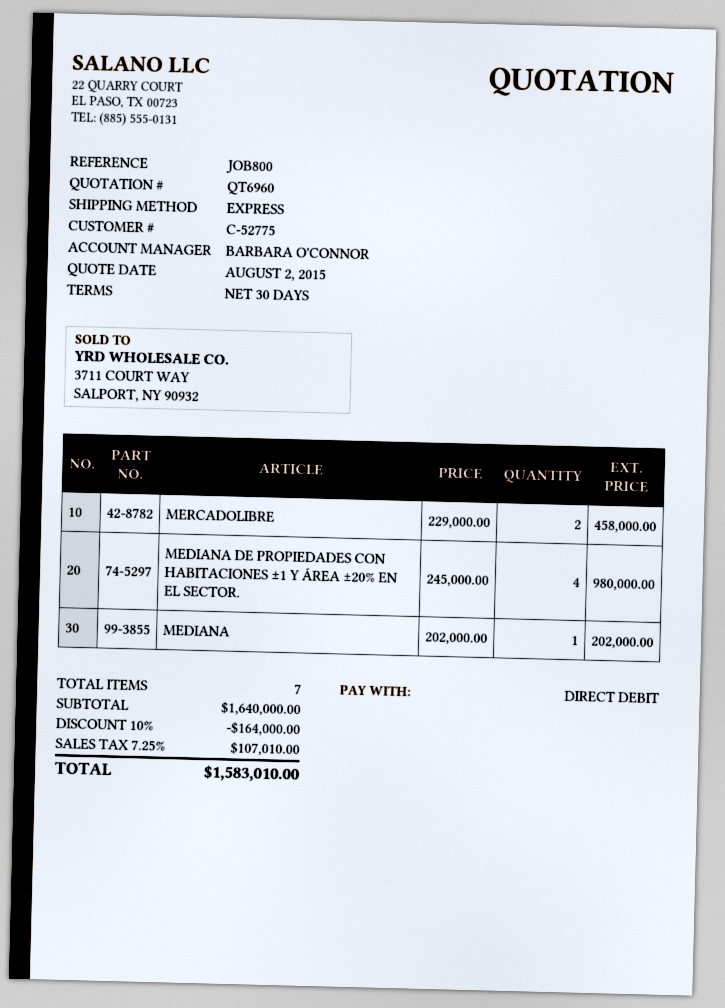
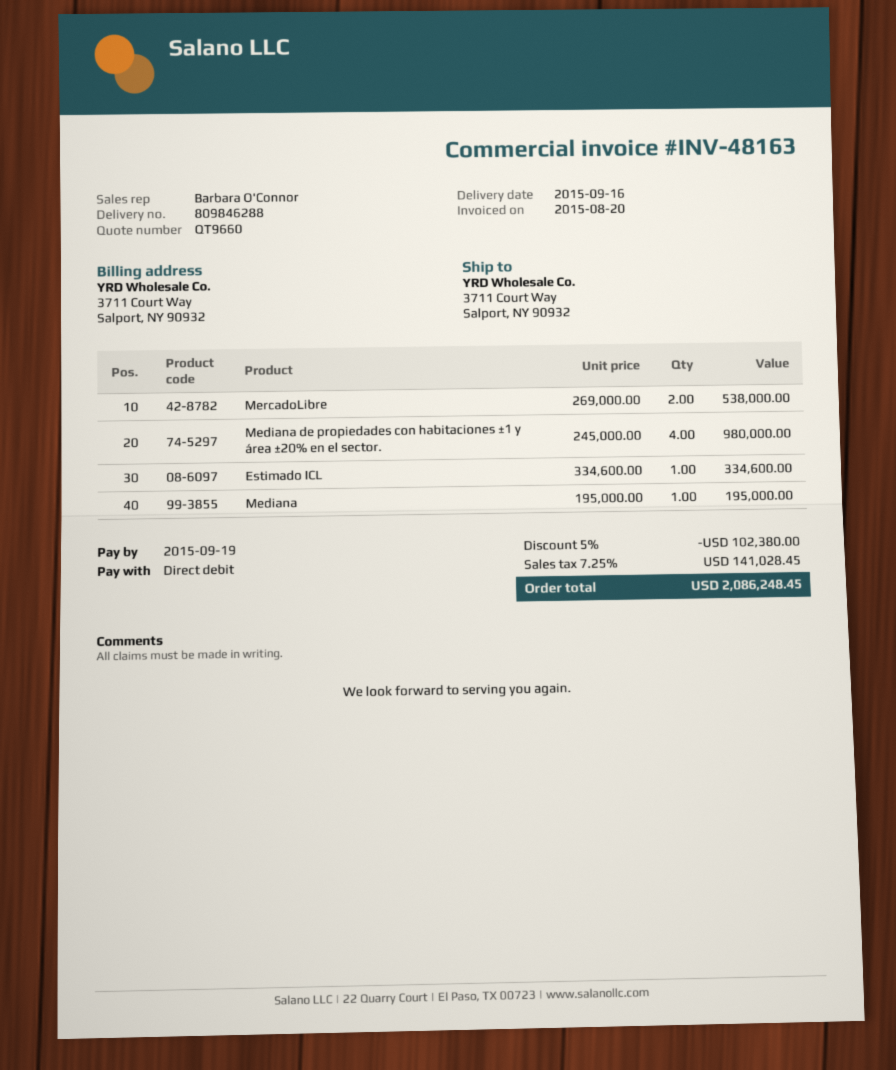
quote number: QT6960 -> QT9660
MERCADOLIBRE: 2 x 229000.00 = 458000.00 -> 2 x 269000.00 = 538000.00
MEDIANA: 1 x 202000.00 = 202000.00 -> 1 x 195000.00 = 195000.00
Estimado ICL: none -> 1 x 334600.00 = 334600.00
discount: 10% = 164000.00 -> 5% = 102380.00
tax: 7.25% = 107010.00 -> 7.25% = 141028.45
total: 1583010.00 -> 2086248.45

